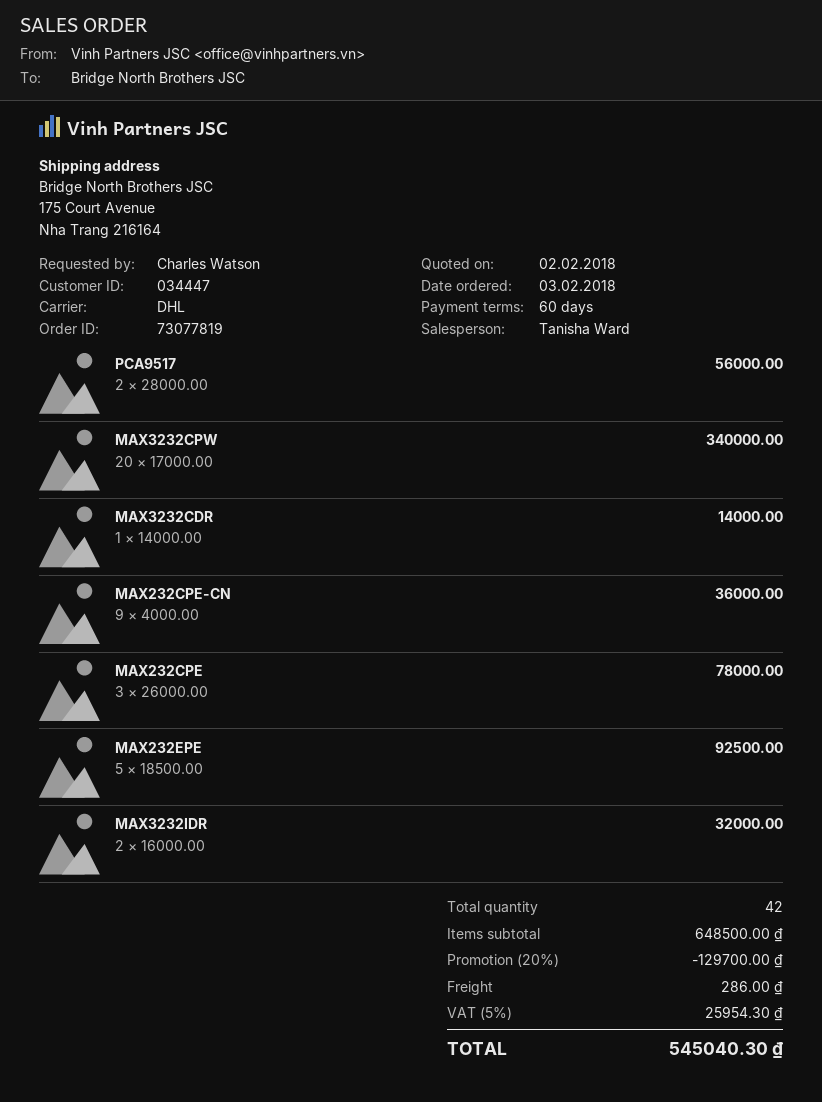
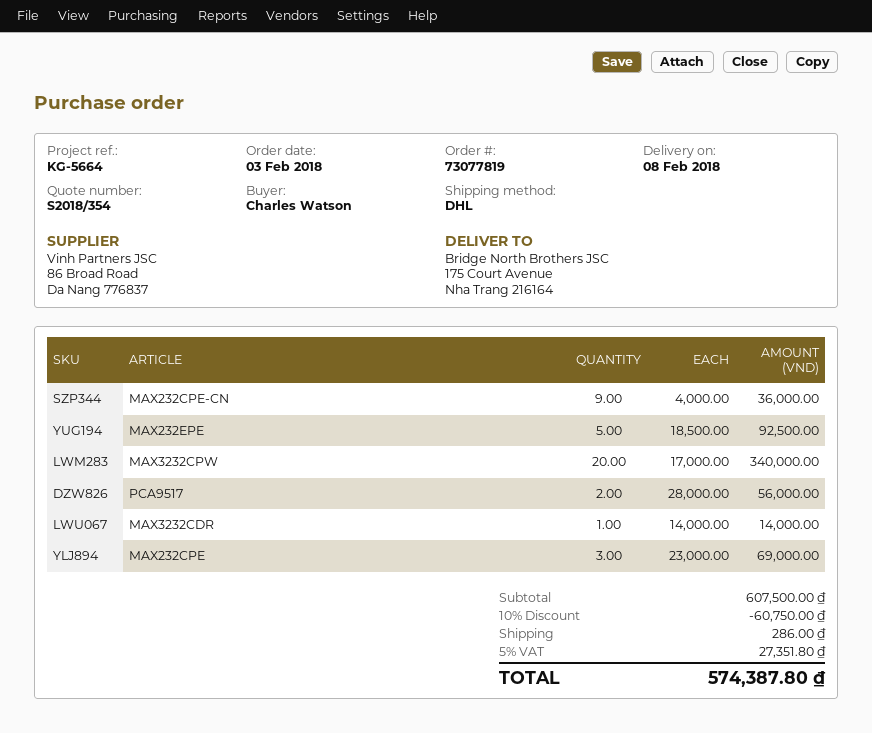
MAX232CPE: 3 x 26000.00 = 78000.00 -> 3 x 23000.00 = 69000.00
MAX3232IDR: 2 x 16000.00 = 32000.00 -> none
subtotal: 648500.00 -> 607500.00
discount: 20% = 129700.00 -> 10% = 60750.00
tax: 5% = 25954.30 -> 5% = 27351.80
total: 545040.30 -> 574387.80

